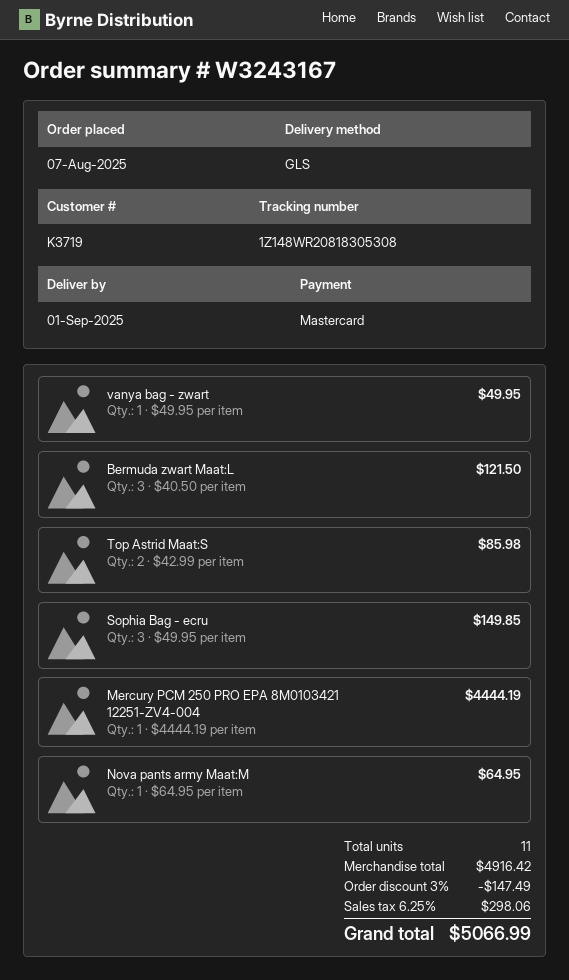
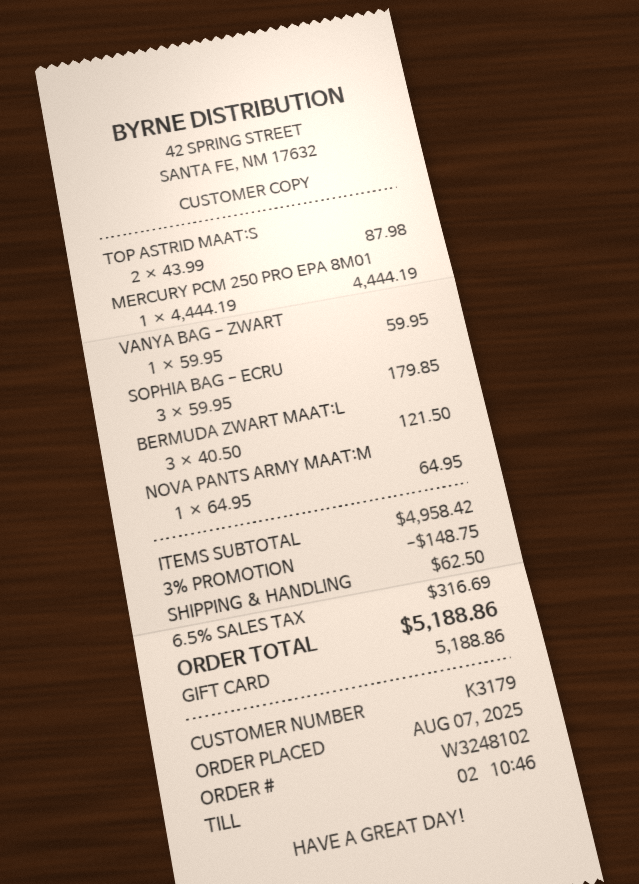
order number: W3243167 -> W3248102
customer number: K3719 -> K3179
payment method: Mastercard -> gift card
vanya bag - zwart: 1 x 49.95 = 49.95 -> 1 x 59.95 = 59.95
Top Astrid Maat:S: 2 x 42.99 = 85.98 -> 2 x 43.99 = 87.98
Sophia Bag - ecru: 3 x 49.95 = 149.85 -> 3 x 59.95 = 179.85
subtotal: 4916.42 -> 4958.42
discount: 3% = 147.49 -> 3% = 148.75
shipping: none -> 62.50
tax: 6.25% = 298.06 -> 6.5% = 316.69
total: 5066.99 -> 5188.86

